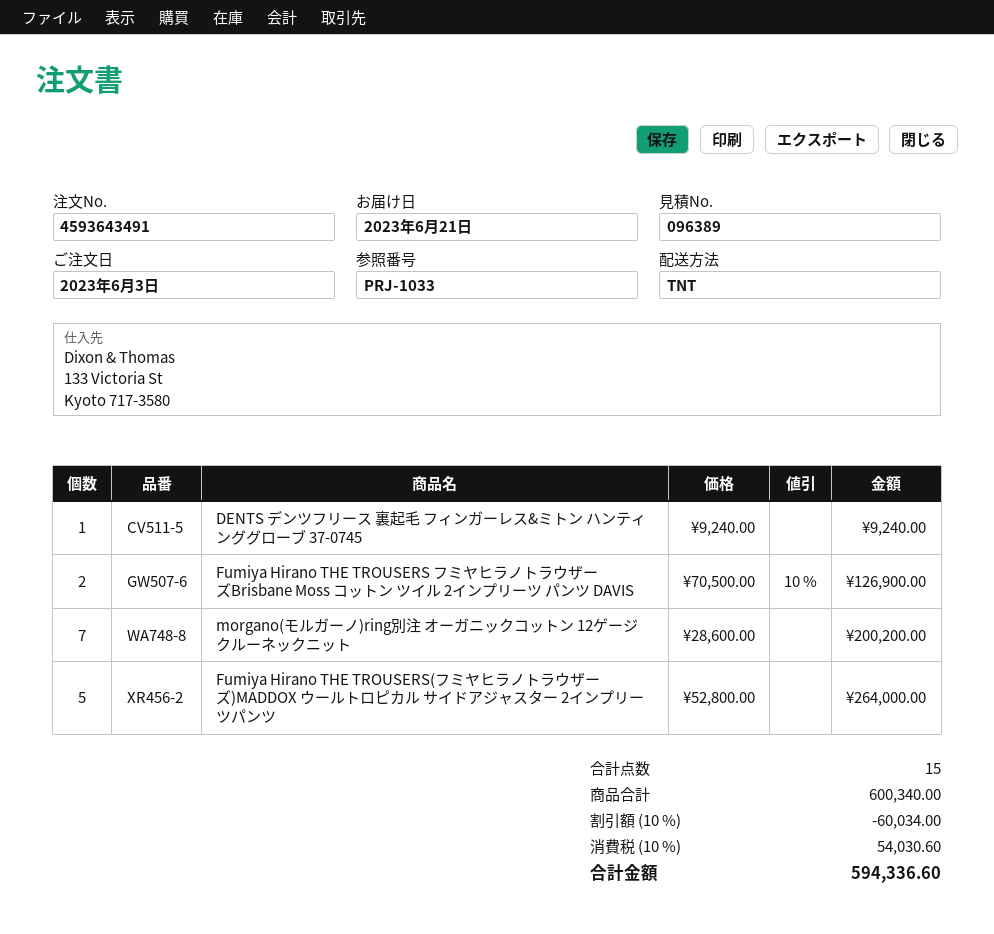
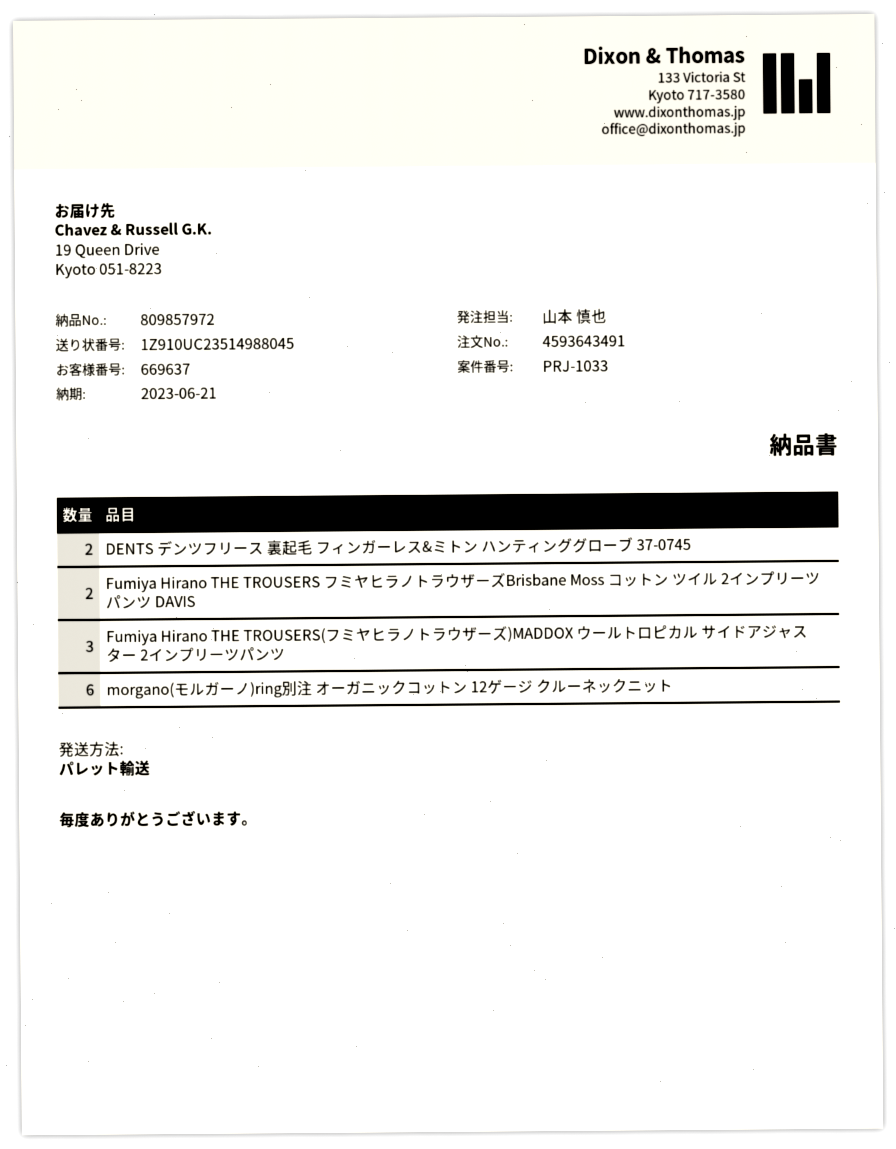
shipping method: TNT -> pallet freight
DENTS デンツフリース 裏起毛 フィンガーレス&ミトン ハンティンググローブ 37-0745: 1 -> 2
morgano(モルガーノ)ring別注 オーガニックコットン 12ゲージ クルーネックニット: 7 -> 6
Fumiya Hirano THE TROUSERS(フミヤヒラノトラウザーズ)MADDOX ウールトロピカル サイドアジャスター 2インプリーツパンツ: 5 -> 3

